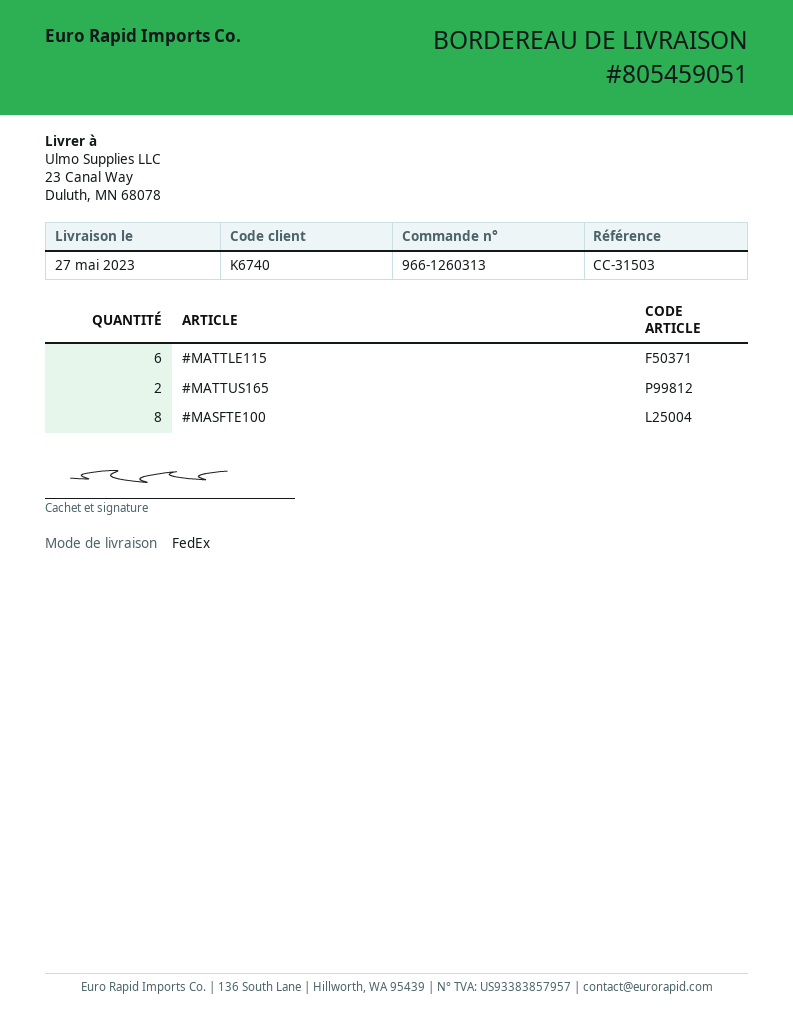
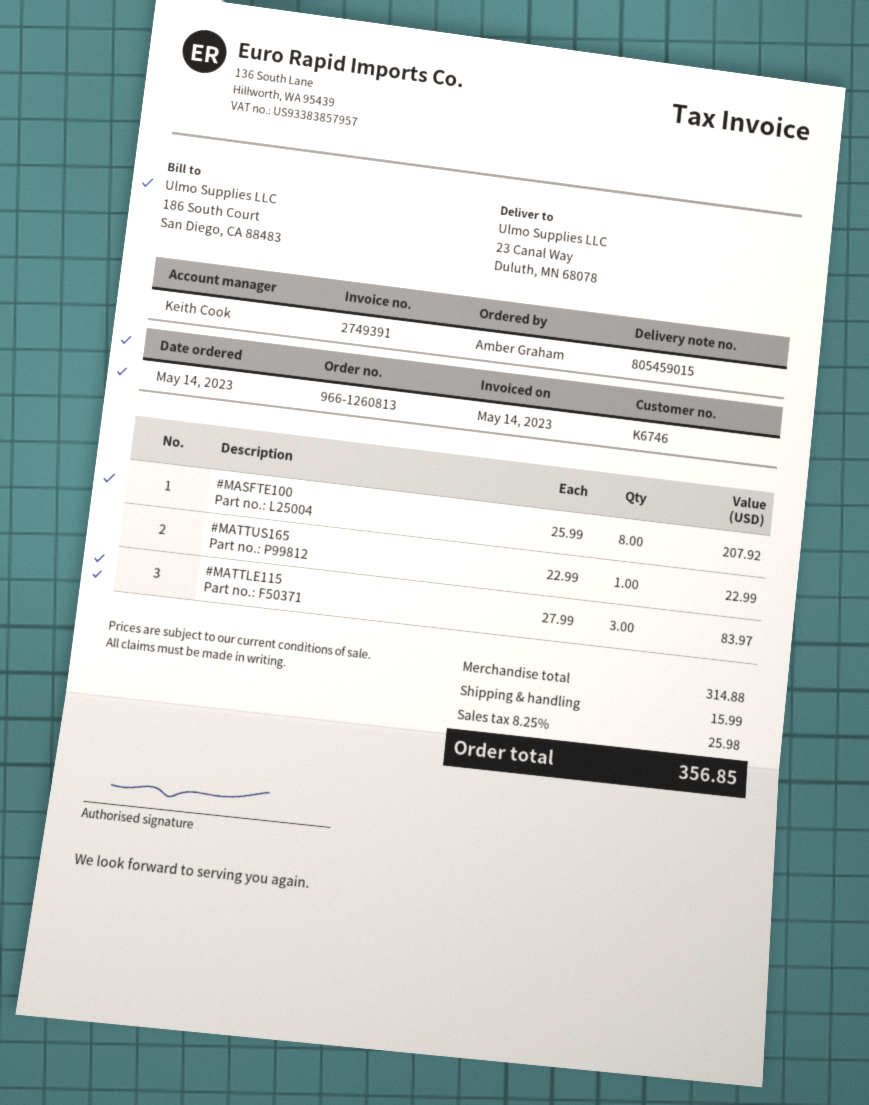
order number: 966-1260313 -> 966-1260813
delivery note number: 805459051 -> 805459015
customer number: K6740 -> K6746
#MATTLE115: 6 -> 3
#MATTUS165: 2 -> 1

